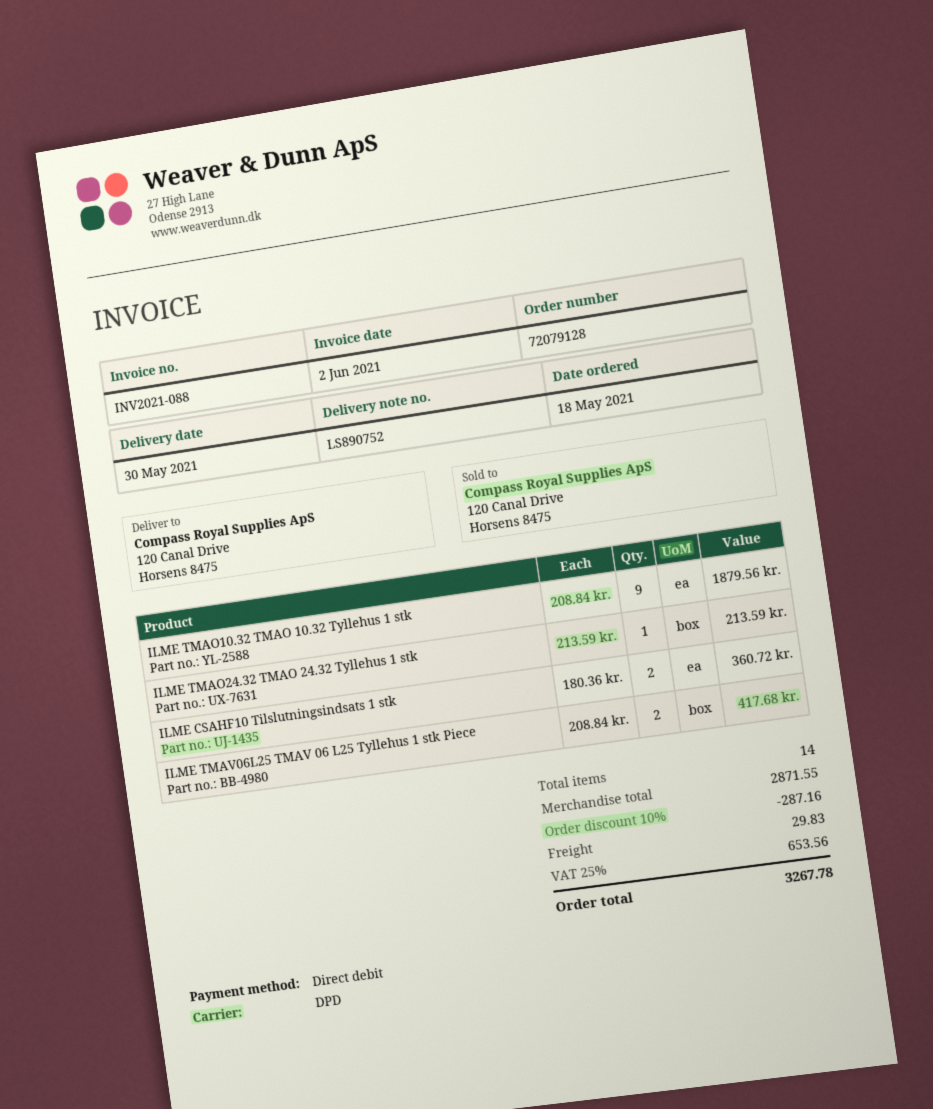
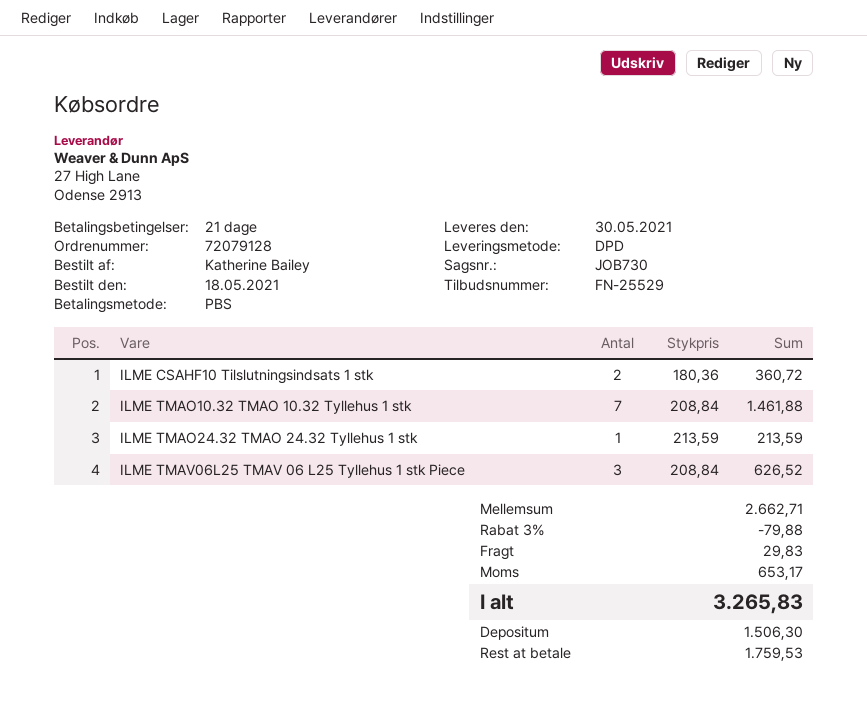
ILME TMAO10.32 TMAO 10.32 Tyllehus 1 stk: 9 x 208.84 = 1879.56 -> 7 x 208.84 = 1461.88
ILME TMAV06L25 TMAV 06 L25 Tyllehus 1 stk Piece: 2 x 208.84 = 417.68 -> 3 x 208.84 = 626.52
subtotal: 2871.55 -> 2662.71
discount: 10% = 287.16 -> 3% = 79.88
tax: 653.56 -> 653.17
total: 3267.78 -> 3265.83

